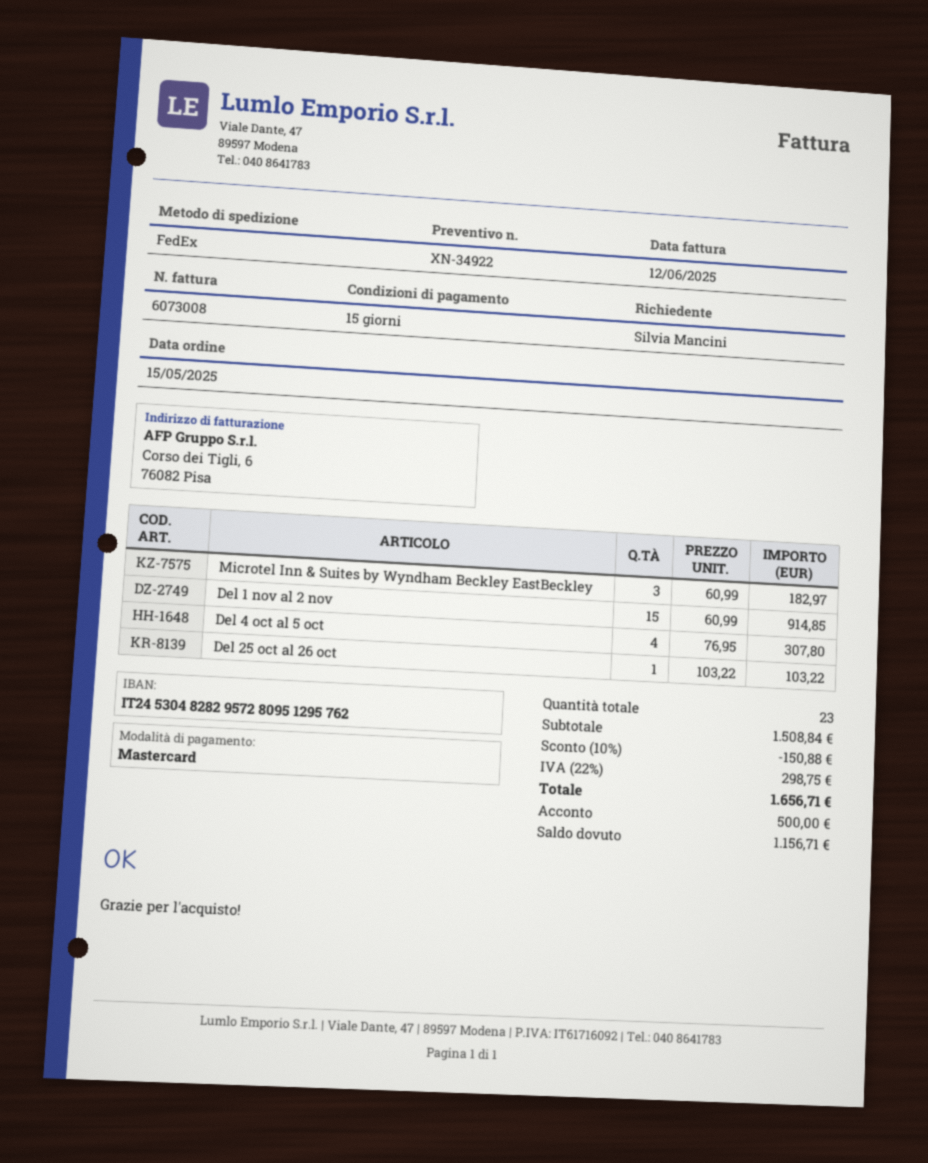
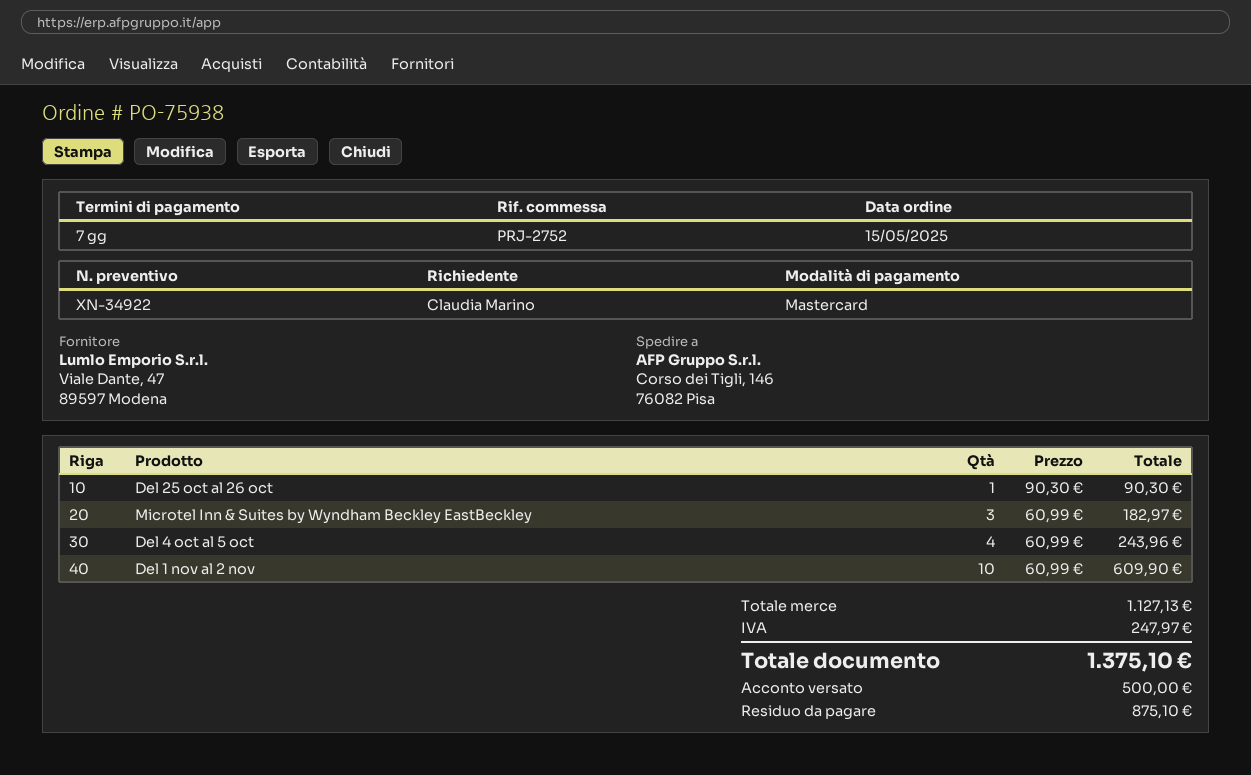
payment terms: 15 days -> 7 days
ordered by: Silvia Mancini -> Claudia Marino
Del 1 nov al 2 nov: 15 x 60.99 = 914.85 -> 10 x 60.99 = 609.90
Del 4 oct al 5 oct: 4 x 76.95 = 307.80 -> 4 x 60.99 = 243.96
Del 25 oct al 26 oct: 1 x 103.22 = 103.22 -> 1 x 90.30 = 90.30
subtotal: 1508.84 -> 1127.13
discount: 10% = 150.88 -> none
tax: 298.75 -> 247.97
total: 1656.71 -> 1375.10
balance: 1156.71 -> 875.10

